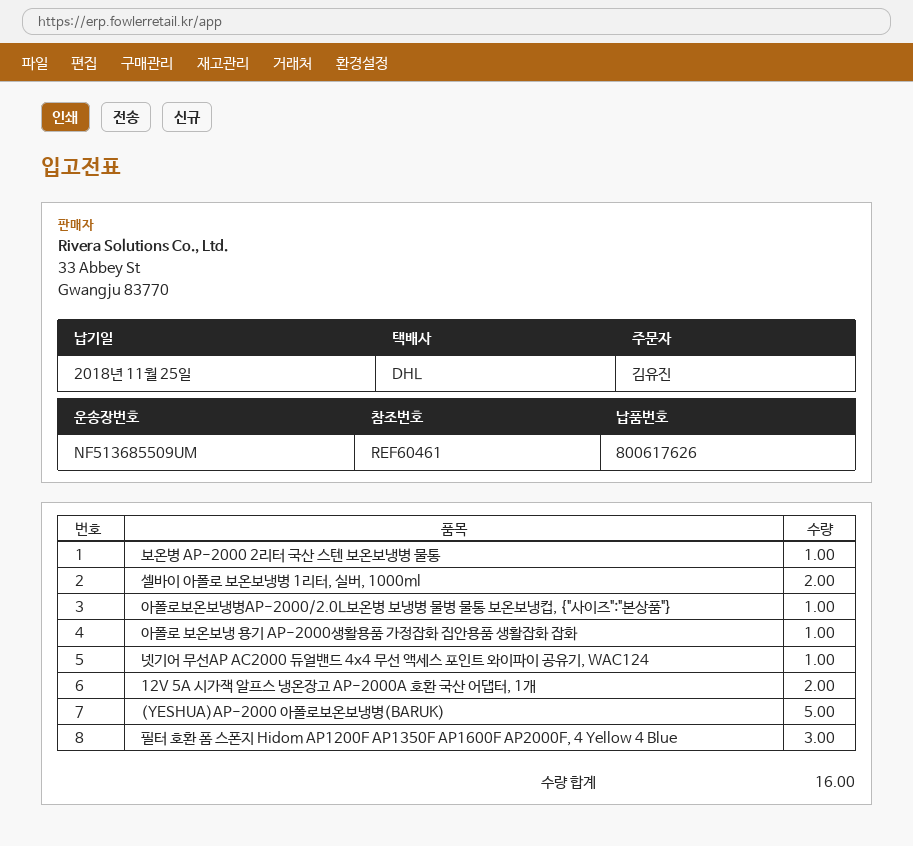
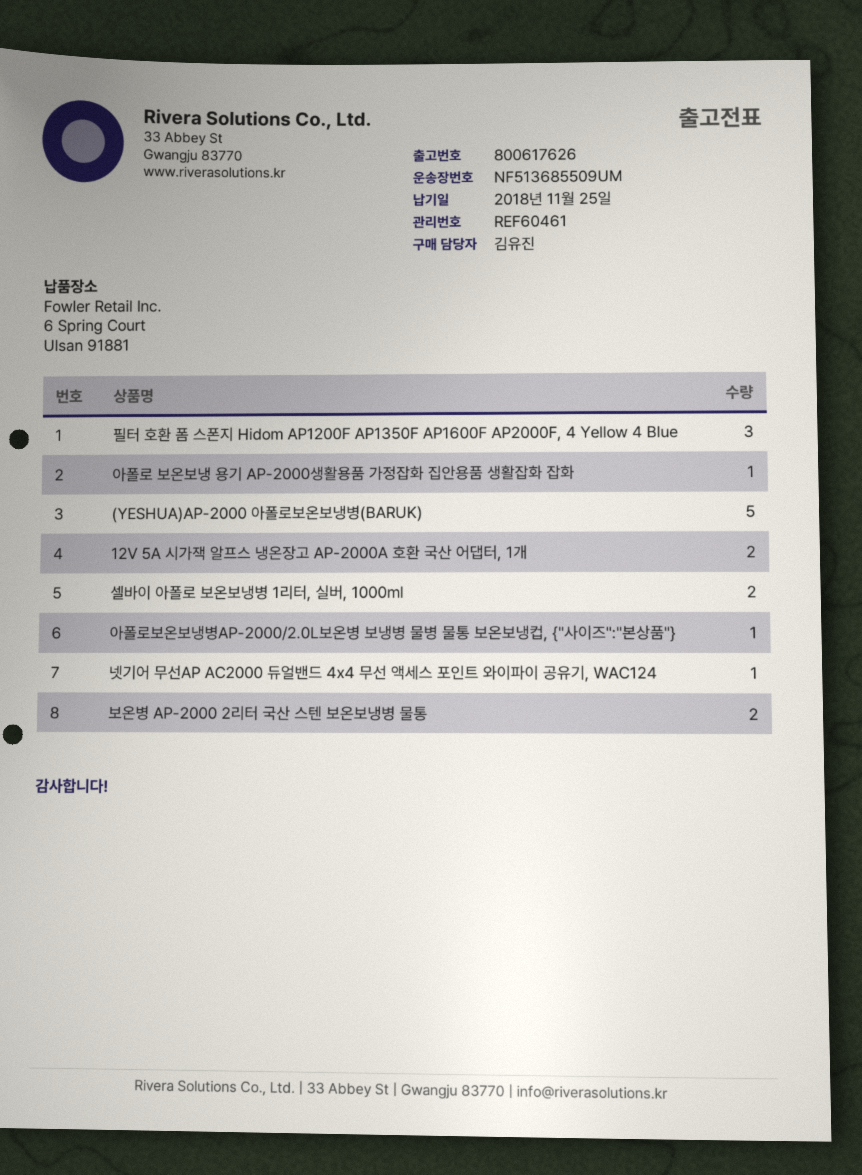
보온병 AP-2000 2리터 국산 스텐 보온보냉병 물통: 1 -> 2

